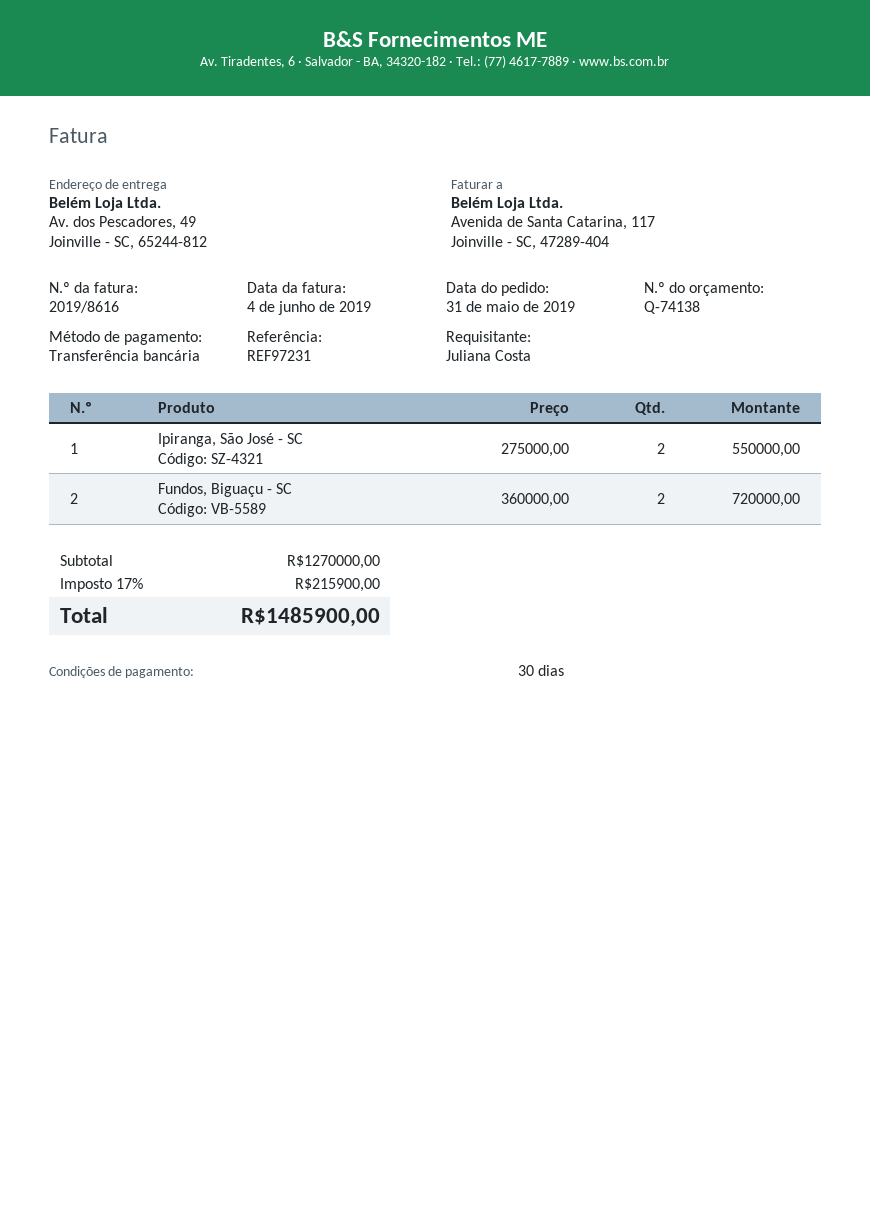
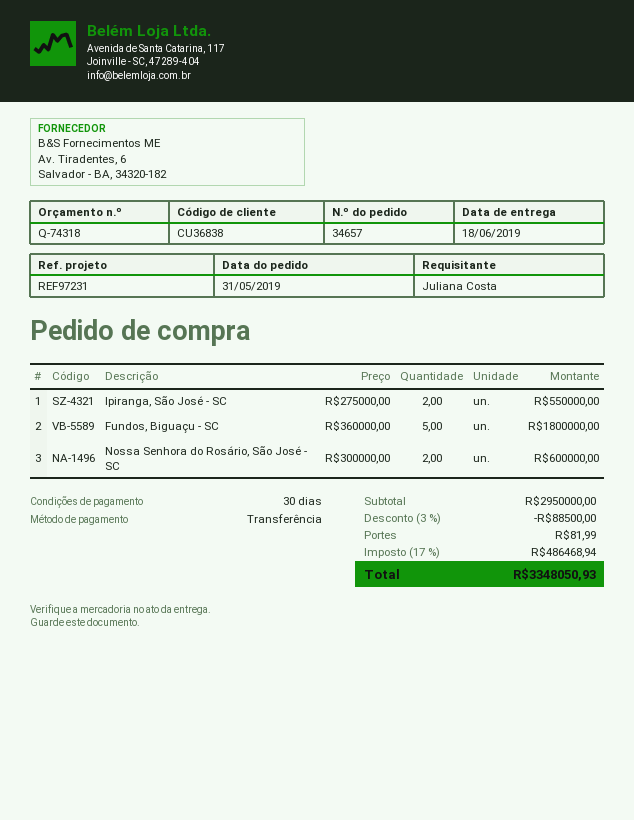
quote number: Q-74138 -> Q-74318
Fundos, Biguaçu - SC: 2 x 360000.00 = 720000.00 -> 5 x 360000.00 = 1800000.00
Nossa Senhora do Rosário, São José - SC: none -> 2 x 300000.00 = 600000.00
subtotal: 1270000.00 -> 2950000.00
discount: none -> 3% = 88500.00
shipping: none -> 81.99
tax: 17% = 215900.00 -> 17% = 486468.94
total: 1485900.00 -> 3348050.93

